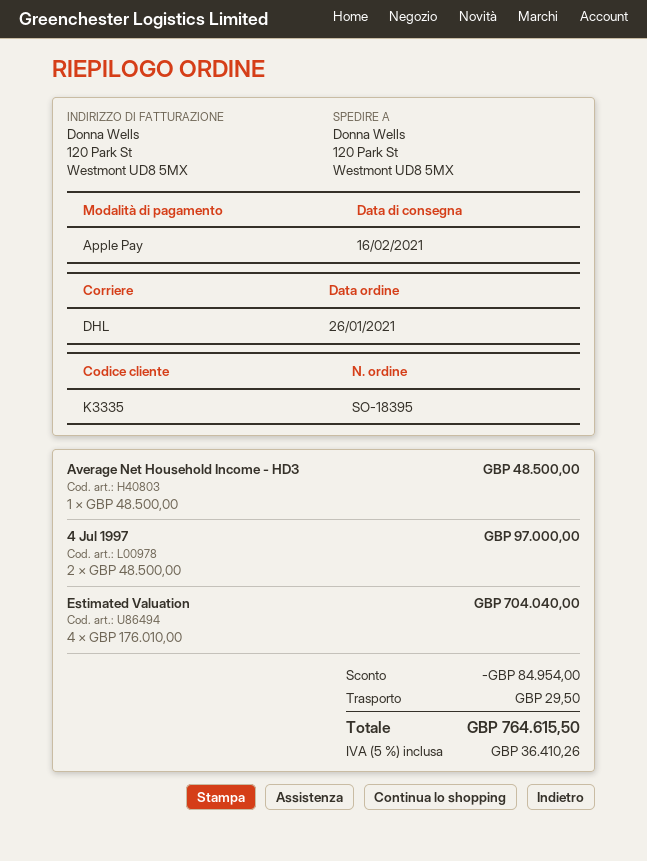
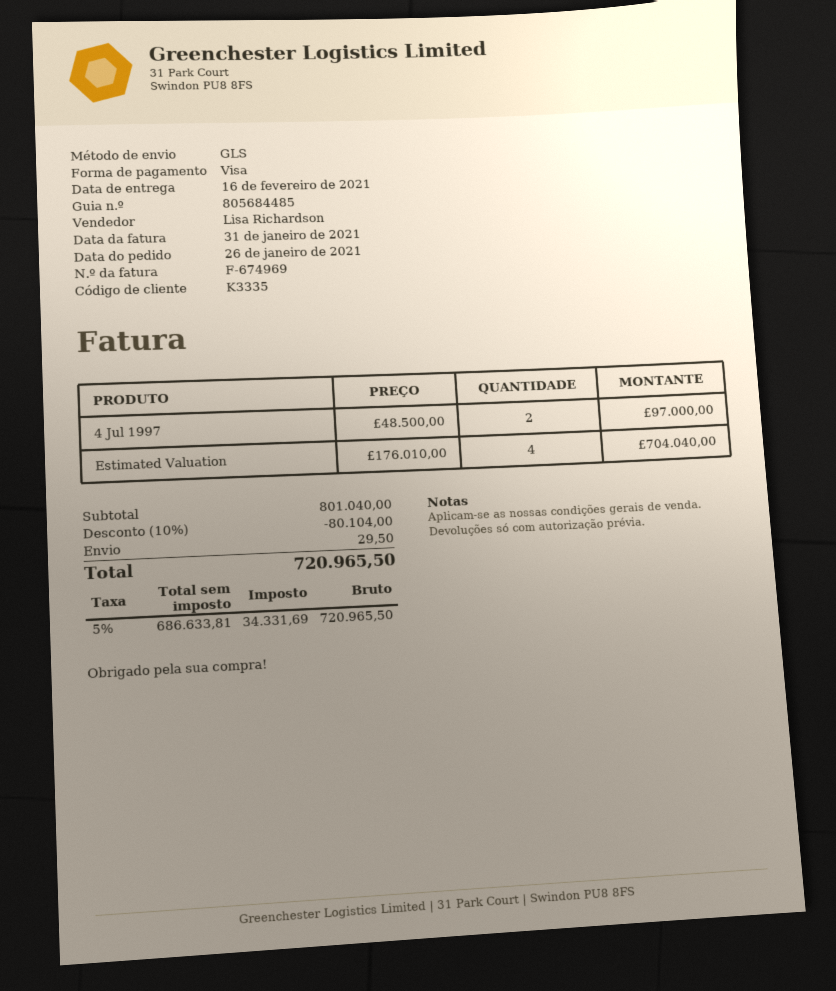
payment method: Apple Pay -> Visa
shipping method: DHL -> GLS
Average Net Household Income - HD3: 1 x 48500.00 = 48500.00 -> none
discount: 84954.00 -> 80104.00
tax: 5% = 36410.26 -> 5% = 34331.69
total: 764615.50 -> 720965.50

